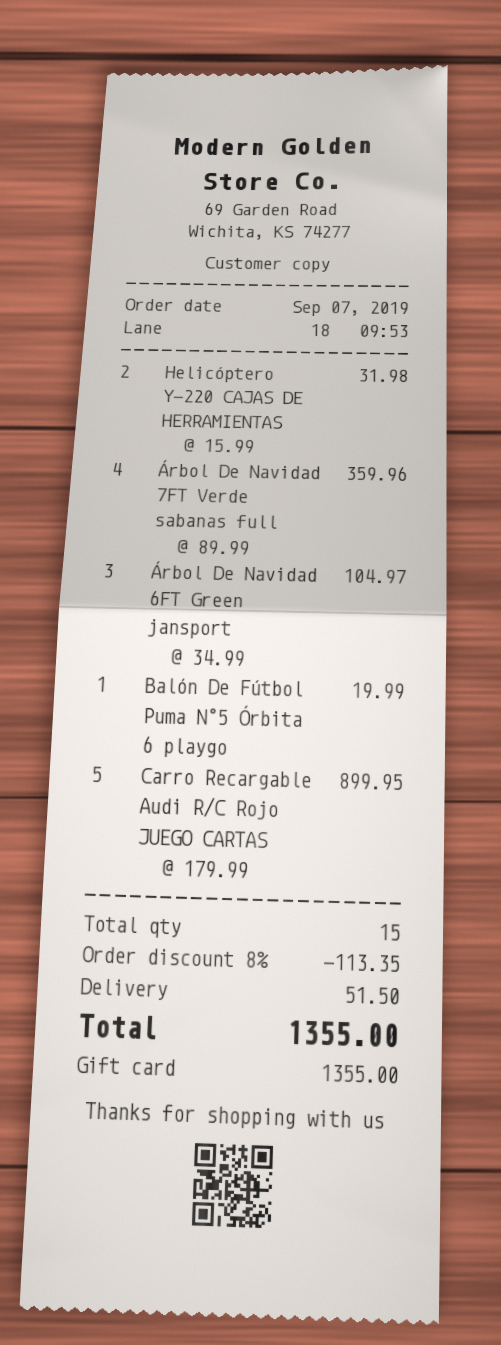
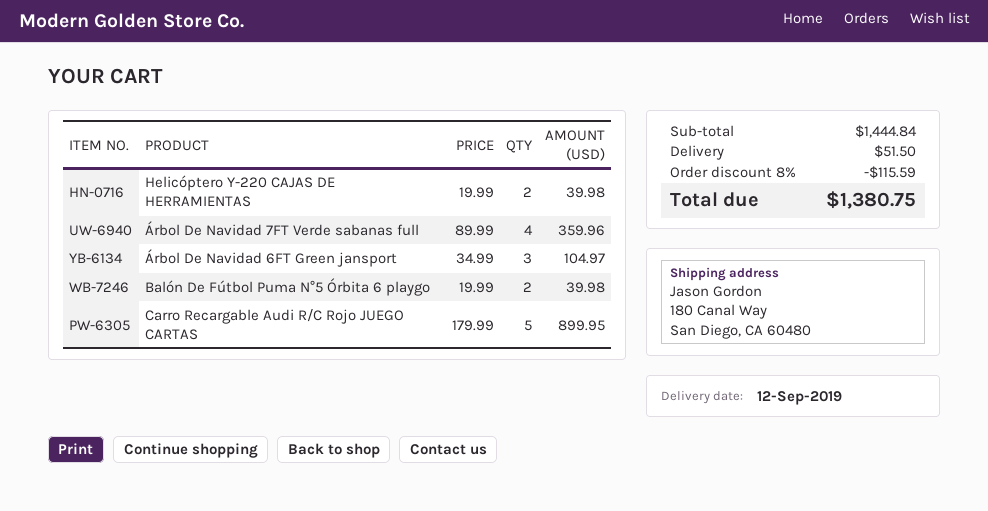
Helicóptero Y-220 CAJAS DE HERRAMIENTAS: 2 x 15.99 = 31.98 -> 2 x 19.99 = 39.98
Balón De Fútbol Puma N°5 Órbita 6 playgo: 1 x 19.99 = 19.99 -> 2 x 19.99 = 39.98
discount: 8% = 113.35 -> 8% = 115.59
total: 1355.00 -> 1380.75

